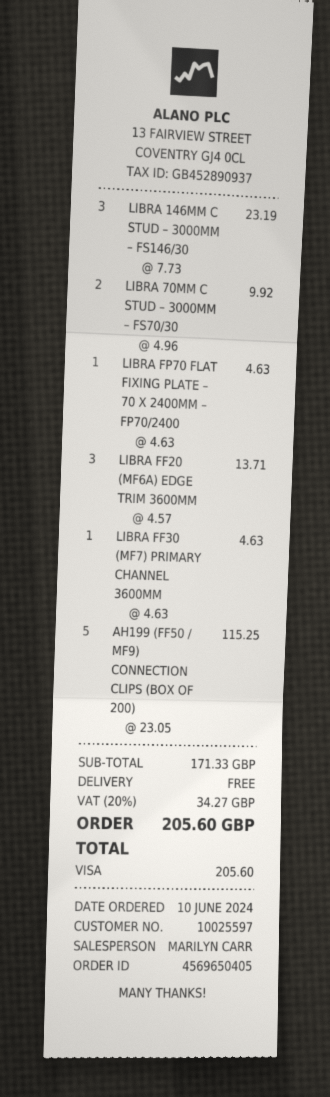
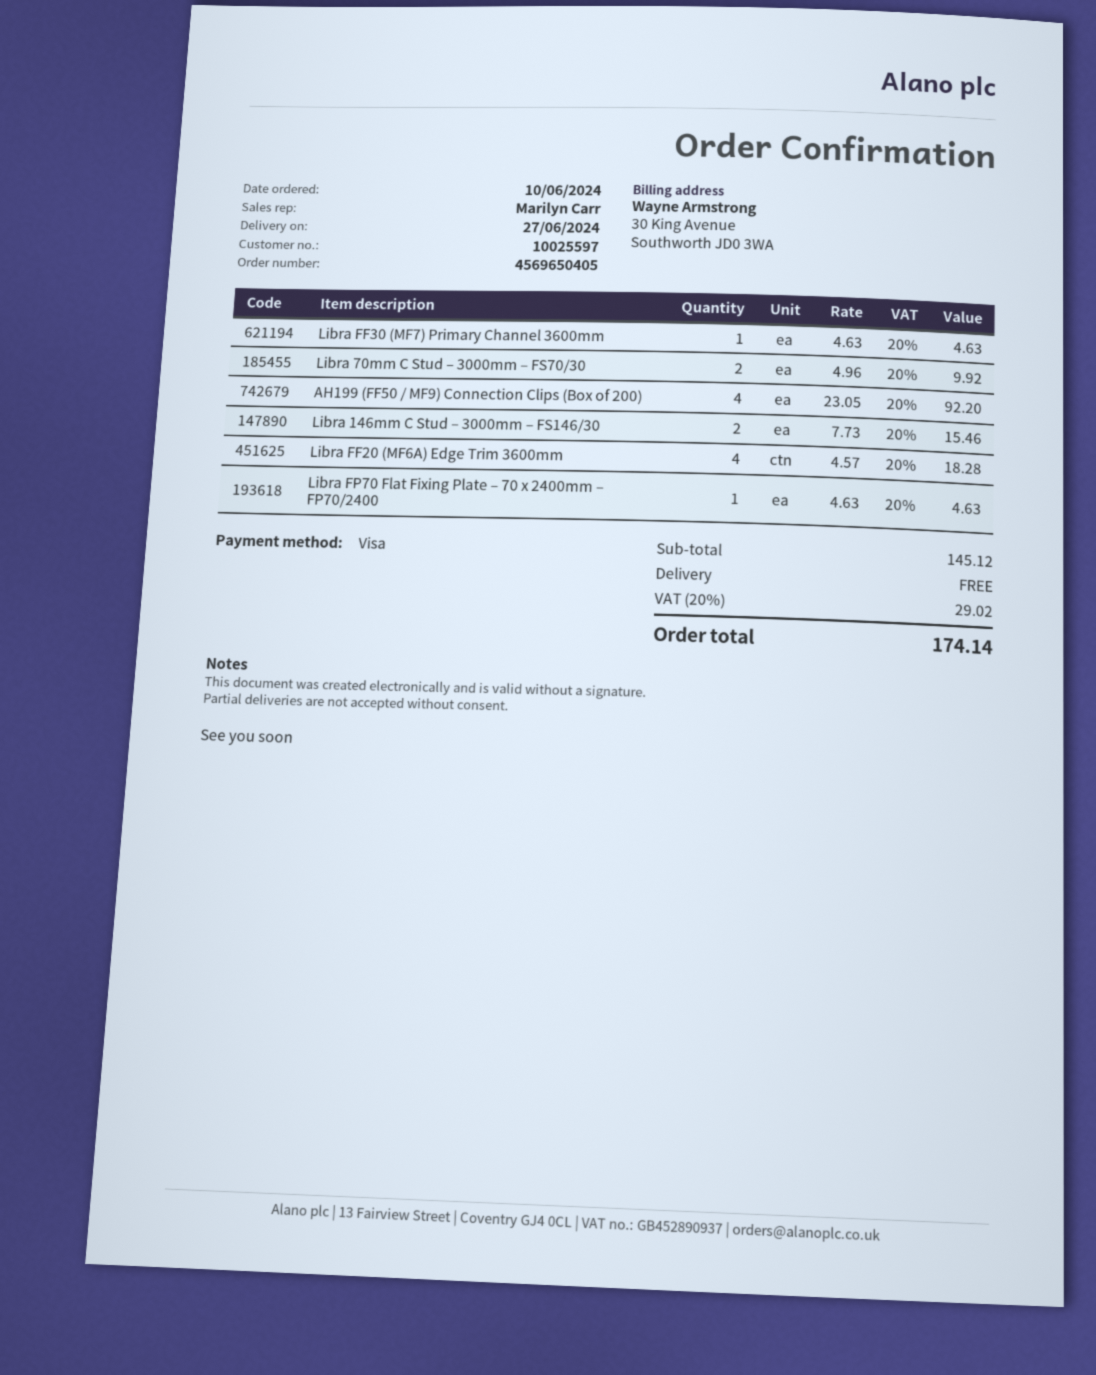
LIBRA 146MM C STUD – 3000MM – FS146/30: 3 x 7.73 = 23.19 -> 2 x 7.73 = 15.46
LIBRA FF20 (MF6A) EDGE TRIM 3600MM: 3 x 4.57 = 13.71 -> 4 x 4.57 = 18.28
AH199 (FF50 / MF9) CONNECTION CLIPS (BOX OF 200): 5 x 23.05 = 115.25 -> 4 x 23.05 = 92.20
subtotal: 171.33 -> 145.12
tax: 20% = 34.27 -> 20% = 29.02
total: 205.60 -> 174.14

